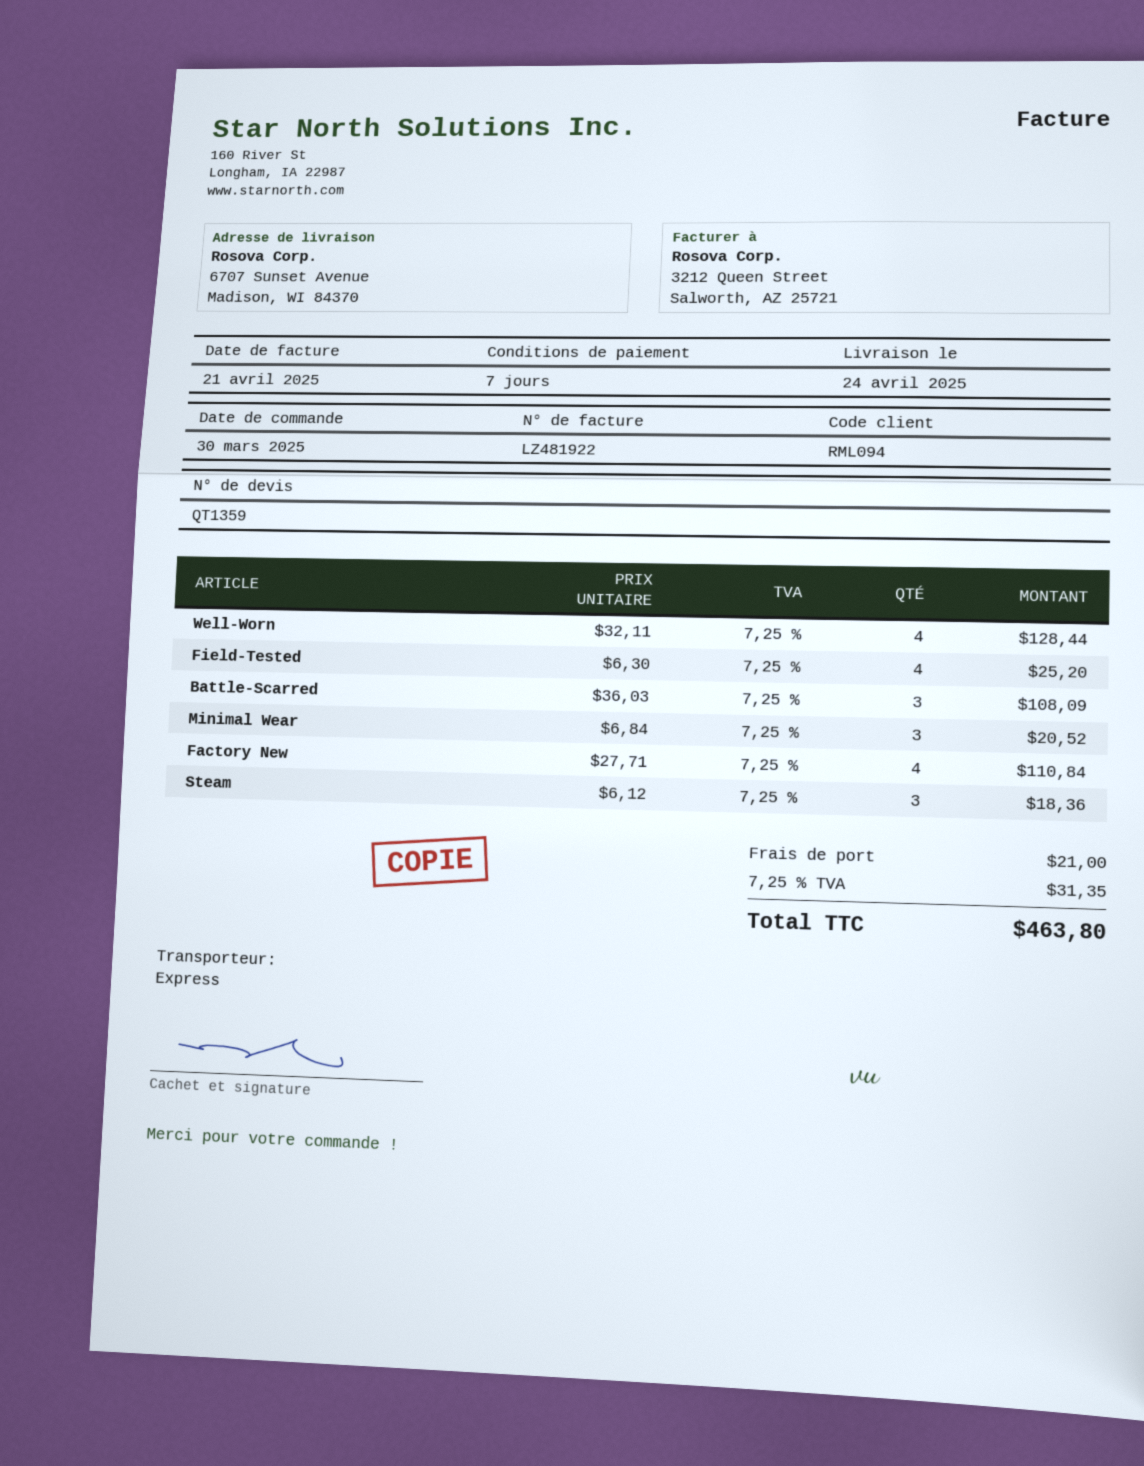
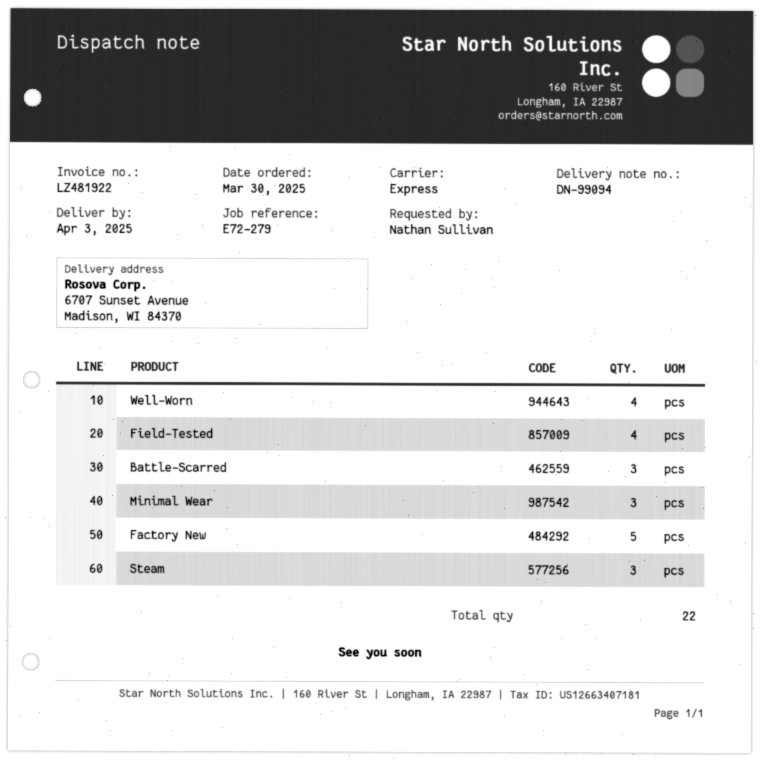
delivery date: 2025-04-24 -> 2025-04-03
Factory New: 4 -> 5

